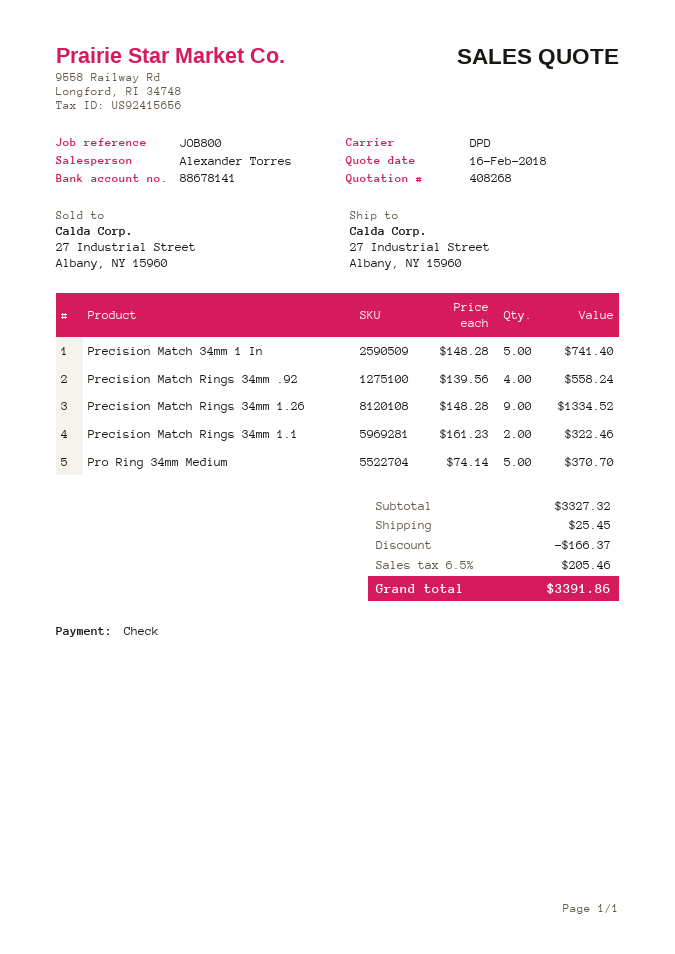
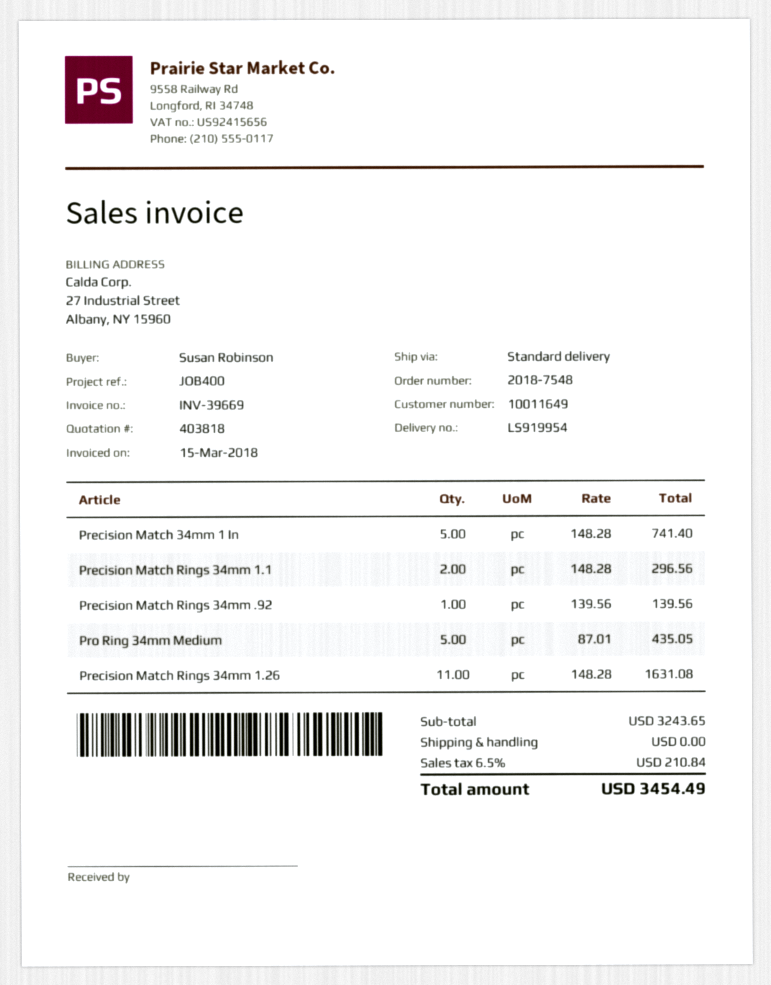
quote number: 408268 -> 403818
reference: JOB800 -> JOB400
shipping method: DPD -> standard
Precision Match Rings 34mm .92: 4 x 139.56 = 558.24 -> 1 x 139.56 = 139.56
Precision Match Rings 34mm 1.26: 9 x 148.28 = 1334.52 -> 11 x 148.28 = 1631.08
Precision Match Rings 34mm 1.1: 2 x 161.23 = 322.46 -> 2 x 148.28 = 296.56
Pro Ring 34mm Medium: 5 x 74.14 = 370.70 -> 5 x 87.01 = 435.05
subtotal: 3327.32 -> 3243.65
discount: 166.37 -> none
shipping: 25.45 -> 0.00
tax: 6.5% = 205.46 -> 6.5% = 210.84
total: 3391.86 -> 3454.49

